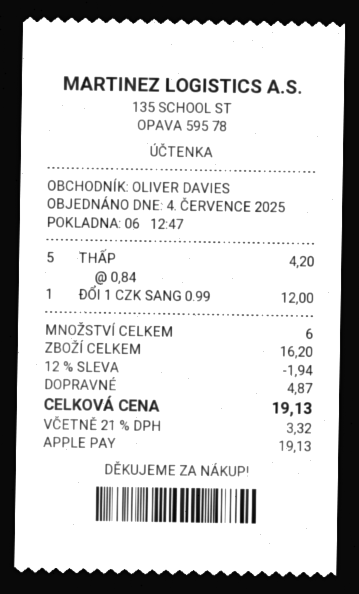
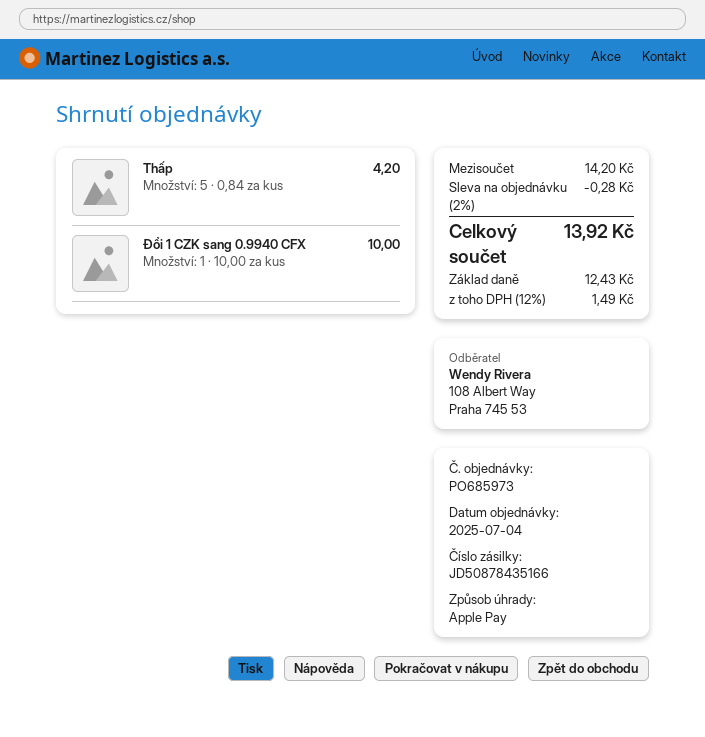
ĐỔI 1 CZK SANG 0.99: 1 x 12.00 = 12.00 -> 1 x 10.00 = 10.00
subtotal: 16.20 -> 14.20
discount: 12% = 1.94 -> 2% = 0.28
shipping: 4.87 -> none
tax: 21% = 3.32 -> 12% = 1.49
total: 19.13 -> 13.92

